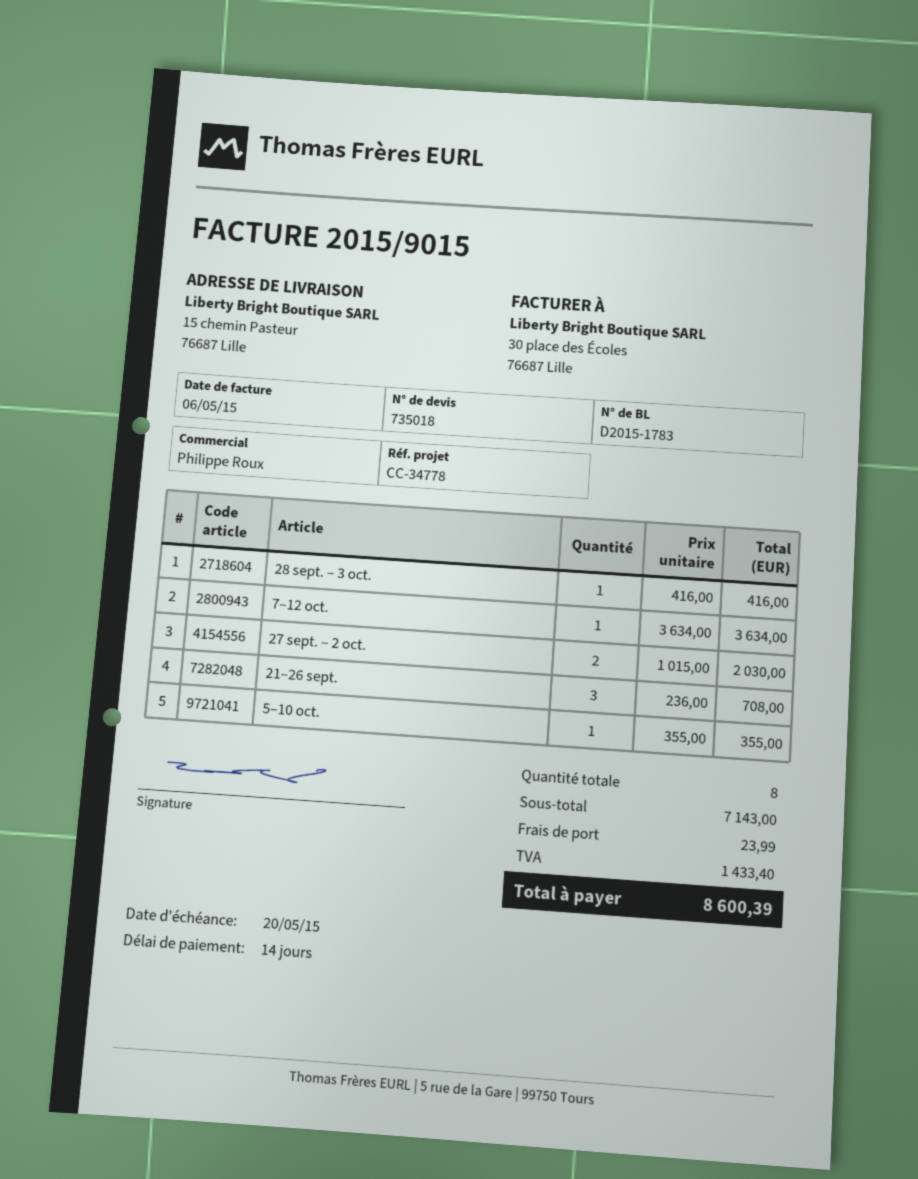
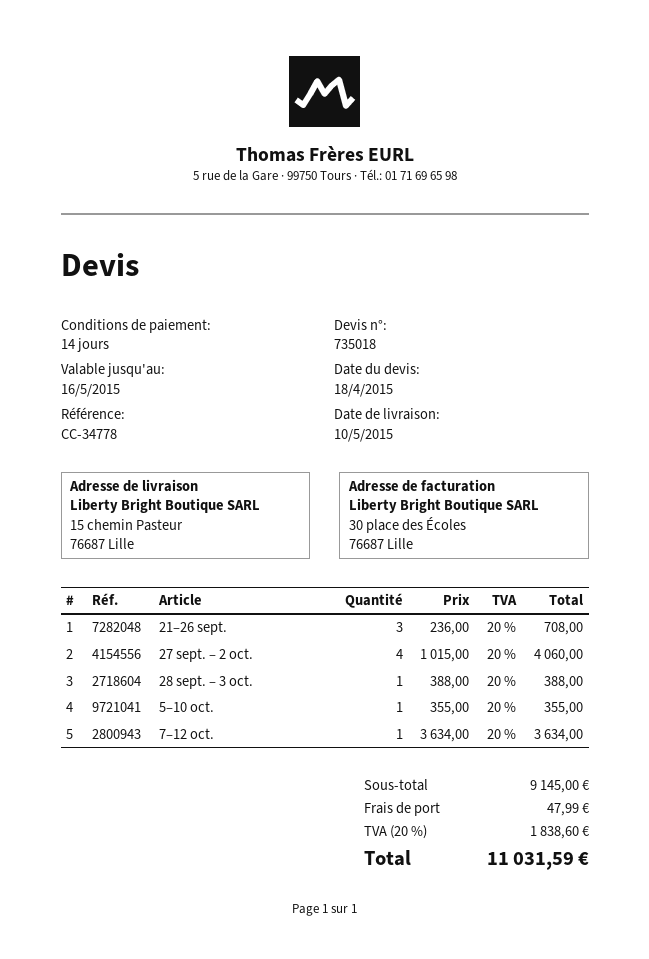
28 sept. – 3 oct.: 1 x 416.00 = 416.00 -> 1 x 388.00 = 388.00
27 sept. – 2 oct.: 2 x 1015.00 = 2030.00 -> 4 x 1015.00 = 4060.00
subtotal: 7143.00 -> 9145.00
shipping: 23.99 -> 47.99
tax: 1433.40 -> 1838.60
total: 8600.39 -> 11031.59

